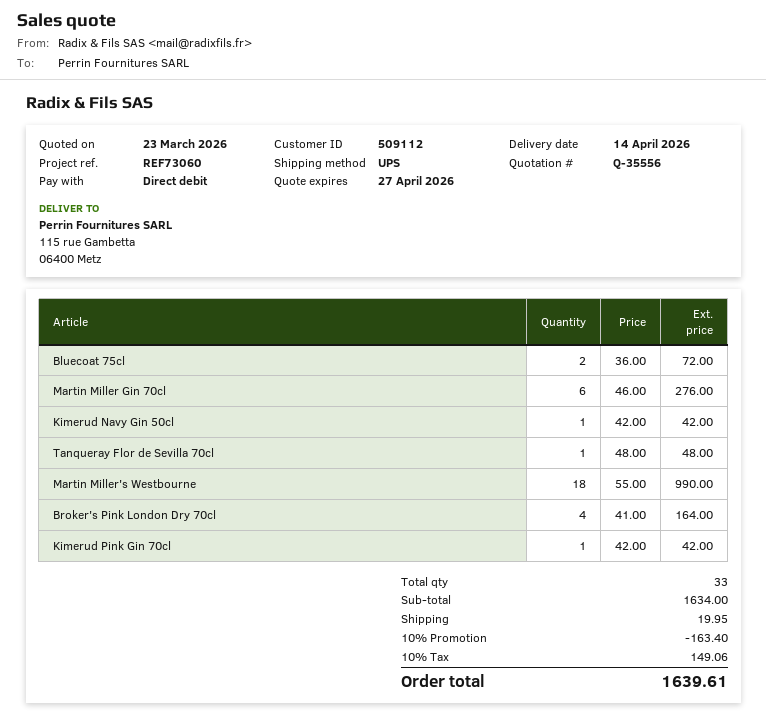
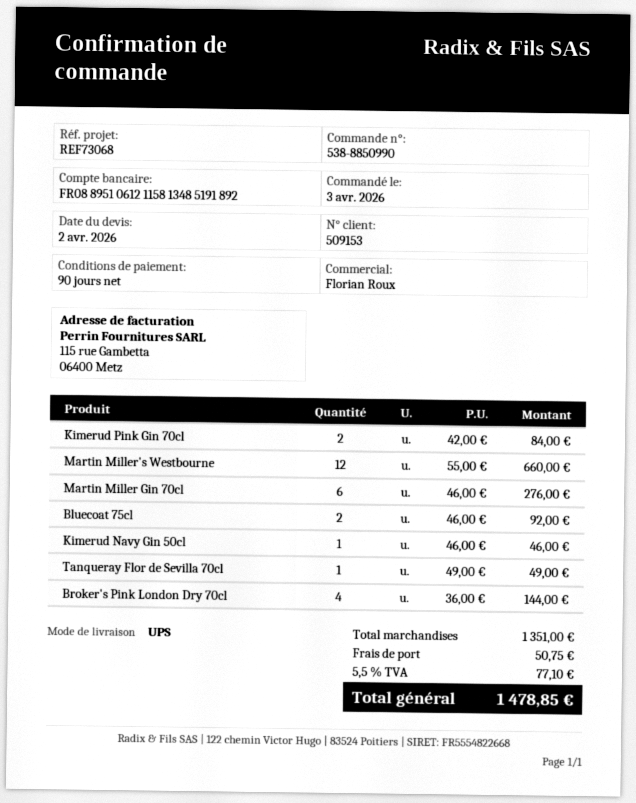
quote date: 2026-03-23 -> 2026-04-02
customer number: 509112 -> 509153
reference: REF73060 -> REF73068
Bluecoat 75cl: 2 x 36.00 = 72.00 -> 2 x 46.00 = 92.00
Kimerud Navy Gin 50cl: 1 x 42.00 = 42.00 -> 1 x 46.00 = 46.00
Tanqueray Flor de Sevilla 70cl: 1 x 48.00 = 48.00 -> 1 x 49.00 = 49.00
Martin Miller's Westbourne: 18 x 55.00 = 990.00 -> 12 x 55.00 = 660.00
Broker's Pink London Dry 70cl: 4 x 41.00 = 164.00 -> 4 x 36.00 = 144.00
Kimerud Pink Gin 70cl: 1 x 42.00 = 42.00 -> 2 x 42.00 = 84.00
subtotal: 1634.00 -> 1351.00
discount: 10% = 163.40 -> none
shipping: 19.95 -> 50.75
tax: 10% = 149.06 -> 5.5% = 77.10
total: 1639.61 -> 1478.85

